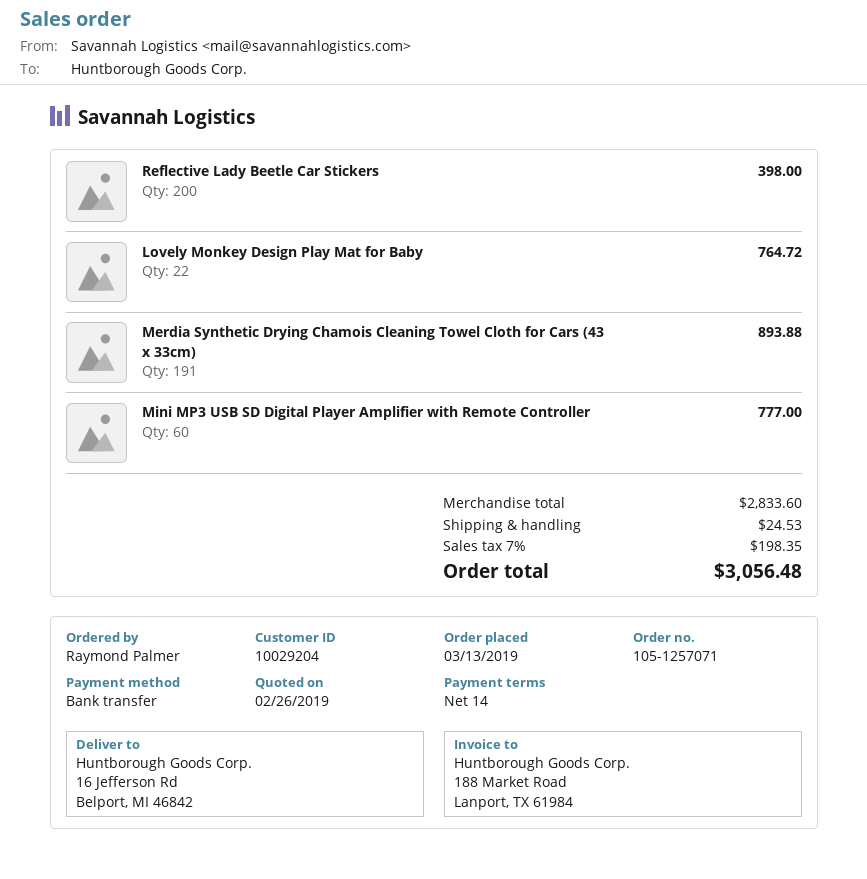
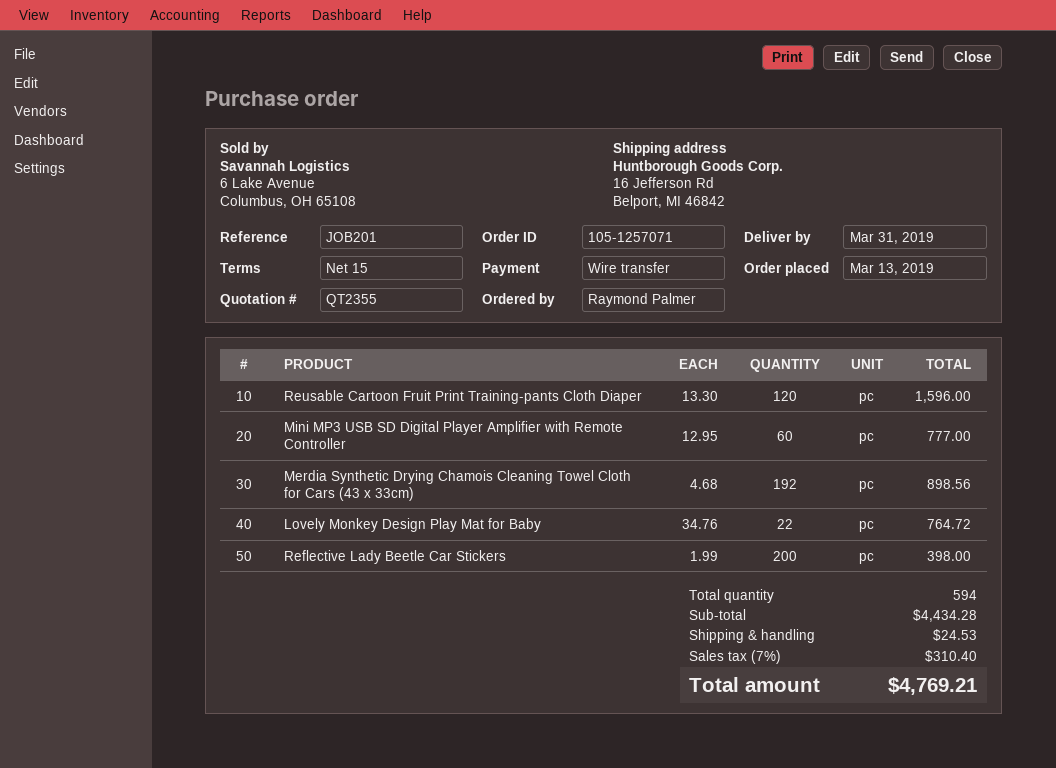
payment terms: 14 days -> 15 days
Merdia Synthetic Drying Chamois Cleaning Towel Cloth for Cars (43 x 33cm): 191 for 893.88 -> 192 for 898.56
Reusable Cartoon Fruit Print Training-pants Cloth Diaper: none -> 120 for 1596.00
subtotal: 2833.60 -> 4434.28
tax: 7% = 198.35 -> 7% = 310.40
total: 3056.48 -> 4769.21

